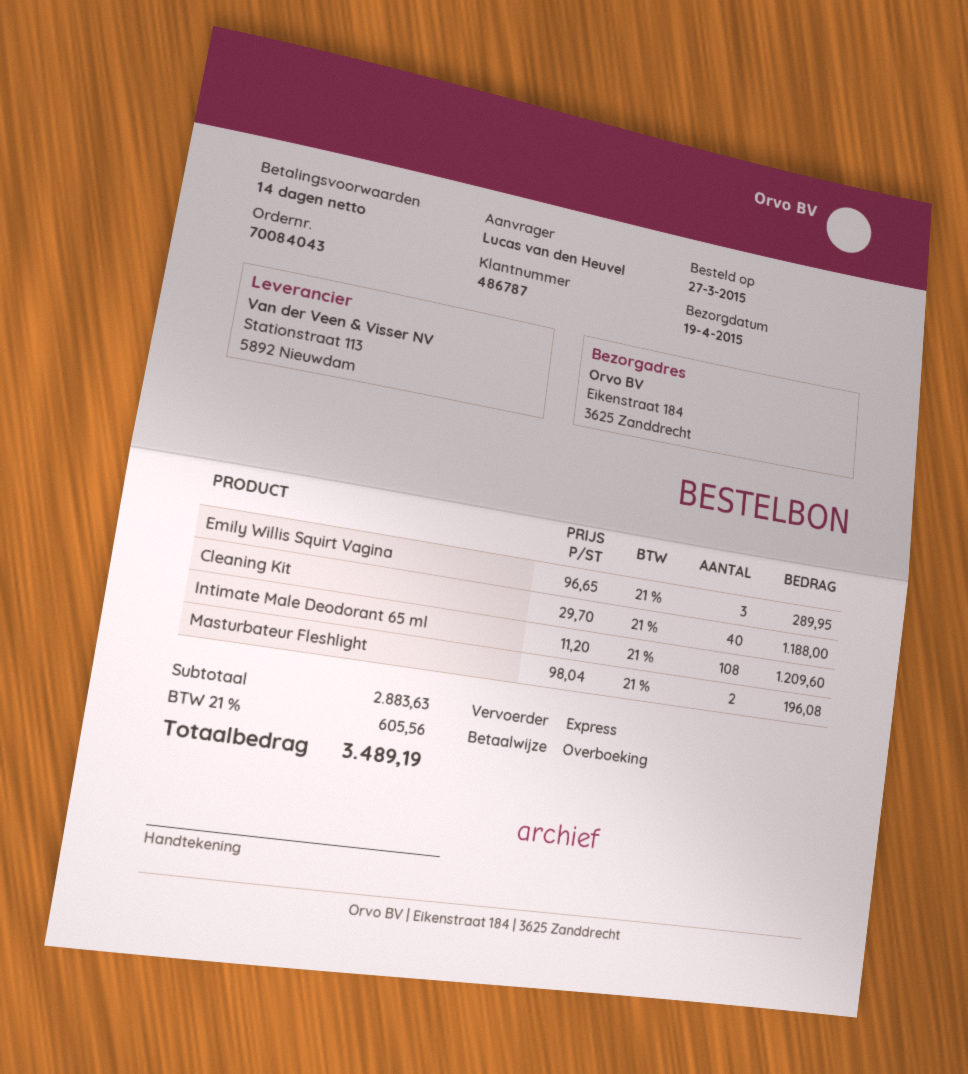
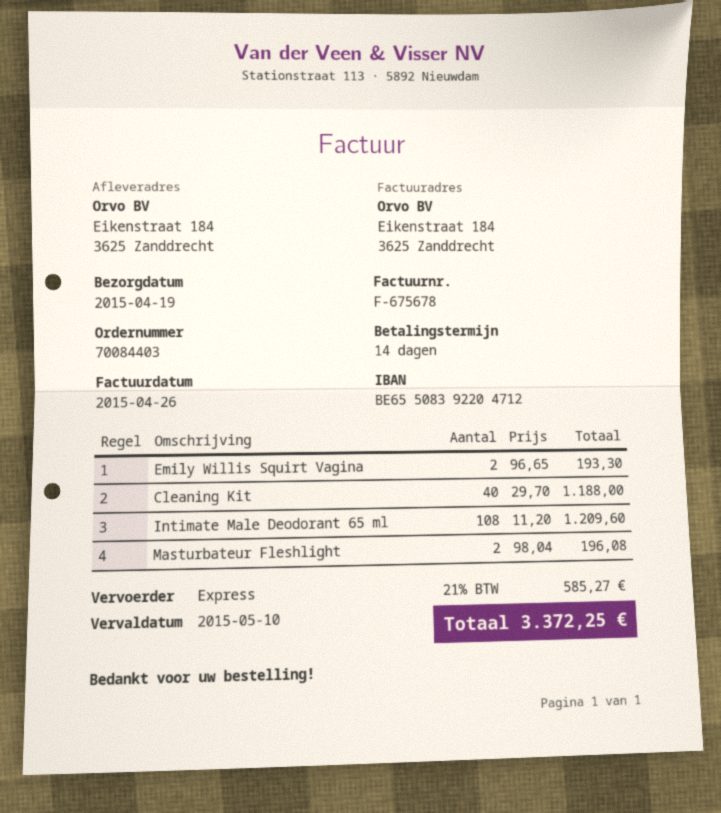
order number: 70084043 -> 70084403
Emily Willis Squirt Vagina: 3 x 96.65 = 289.95 -> 2 x 96.65 = 193.30
tax: 21% = 605.56 -> 21% = 585.27
total: 3489.19 -> 3372.25

